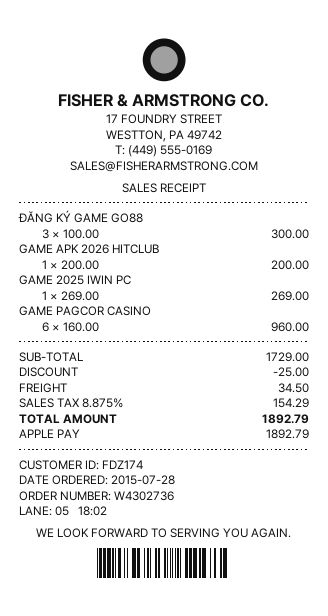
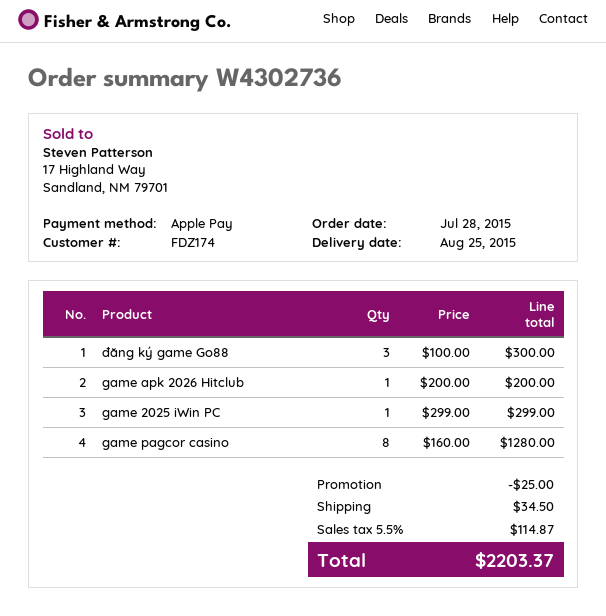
GAME 2025 IWIN PC: 1 x 269.00 = 269.00 -> 1 x 299.00 = 299.00
GAME PAGCOR CASINO: 6 x 160.00 = 960.00 -> 8 x 160.00 = 1280.00
tax: 8.875% = 154.29 -> 5.5% = 114.87
total: 1892.79 -> 2203.37

